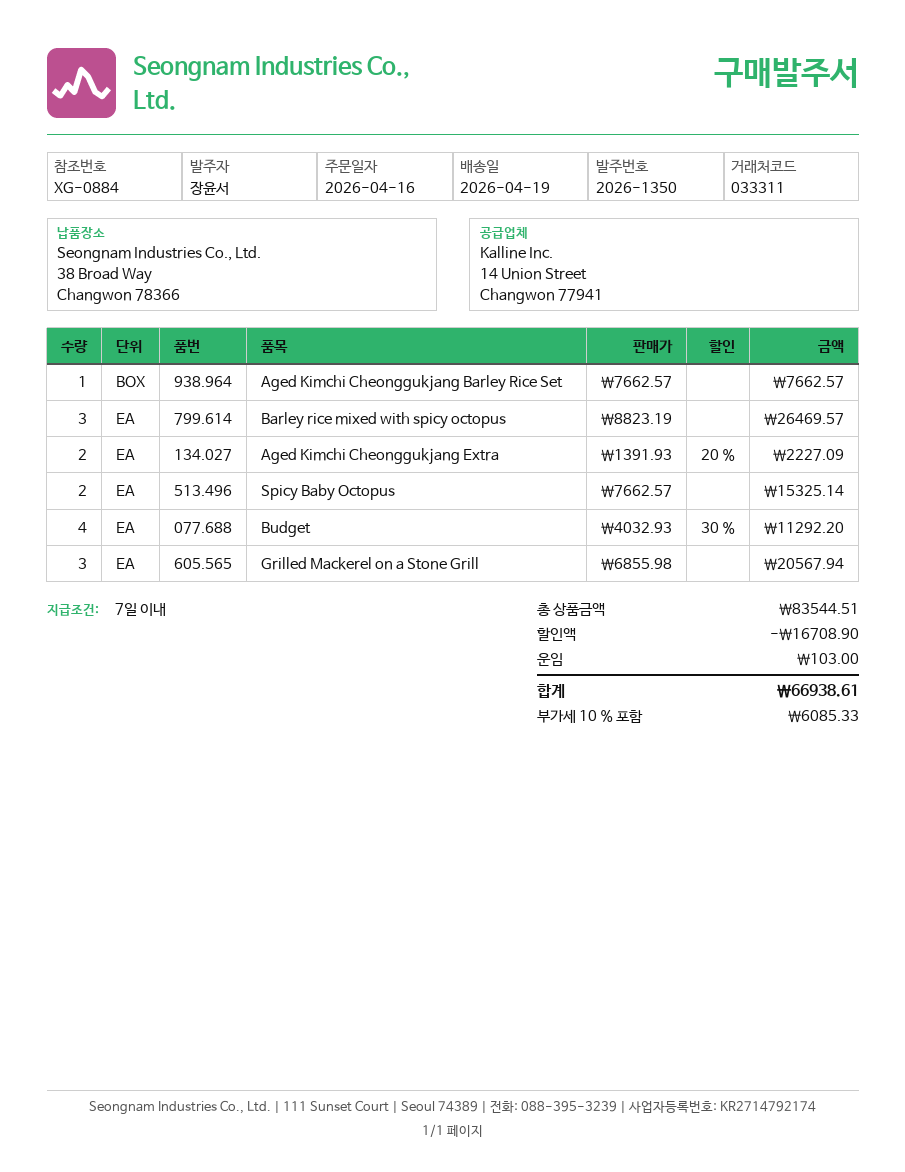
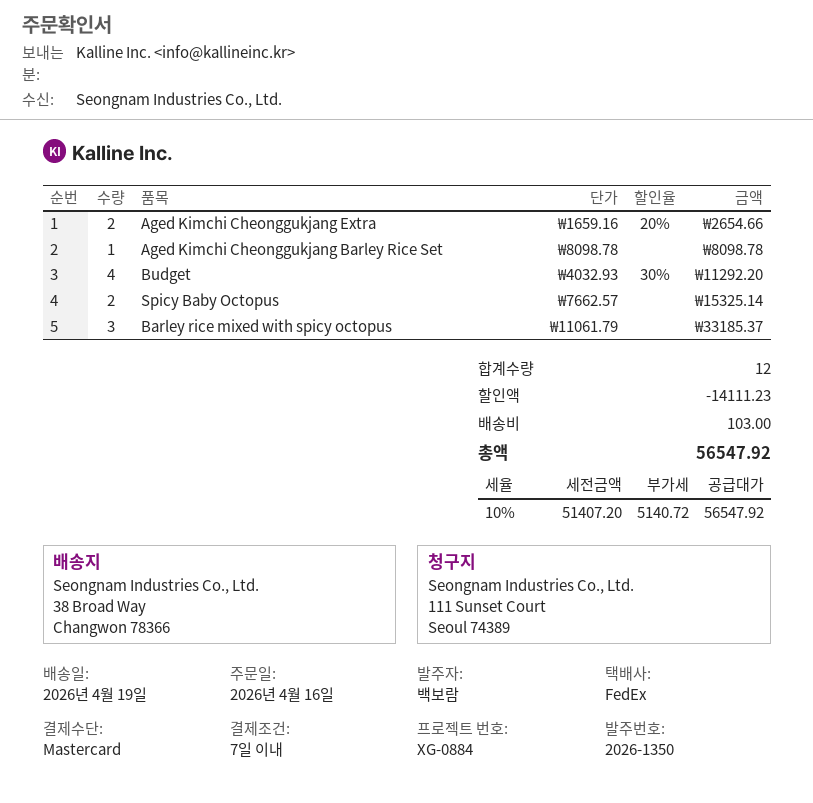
ordered by: 장윤서 -> 백보람
Aged Kimchi Cheonggukjang Barley Rice Set: 1 x 7662.57 = 7662.57 -> 1 x 8098.78 = 8098.78
Barley rice mixed with spicy octopus: 3 x 8823.19 = 26469.57 -> 3 x 11061.79 = 33185.37
Aged Kimchi Cheonggukjang Extra: 2 x 1391.93 - 20% = 2227.09 -> 2 x 1659.16 - 20% = 2654.66
Grilled Mackerel on a Stone Grill: 3 x 6855.98 = 20567.94 -> none
discount: 16708.90 -> 14111.23
tax: 10% = 6085.33 -> 10% = 5140.72
total: 66938.61 -> 56547.92

